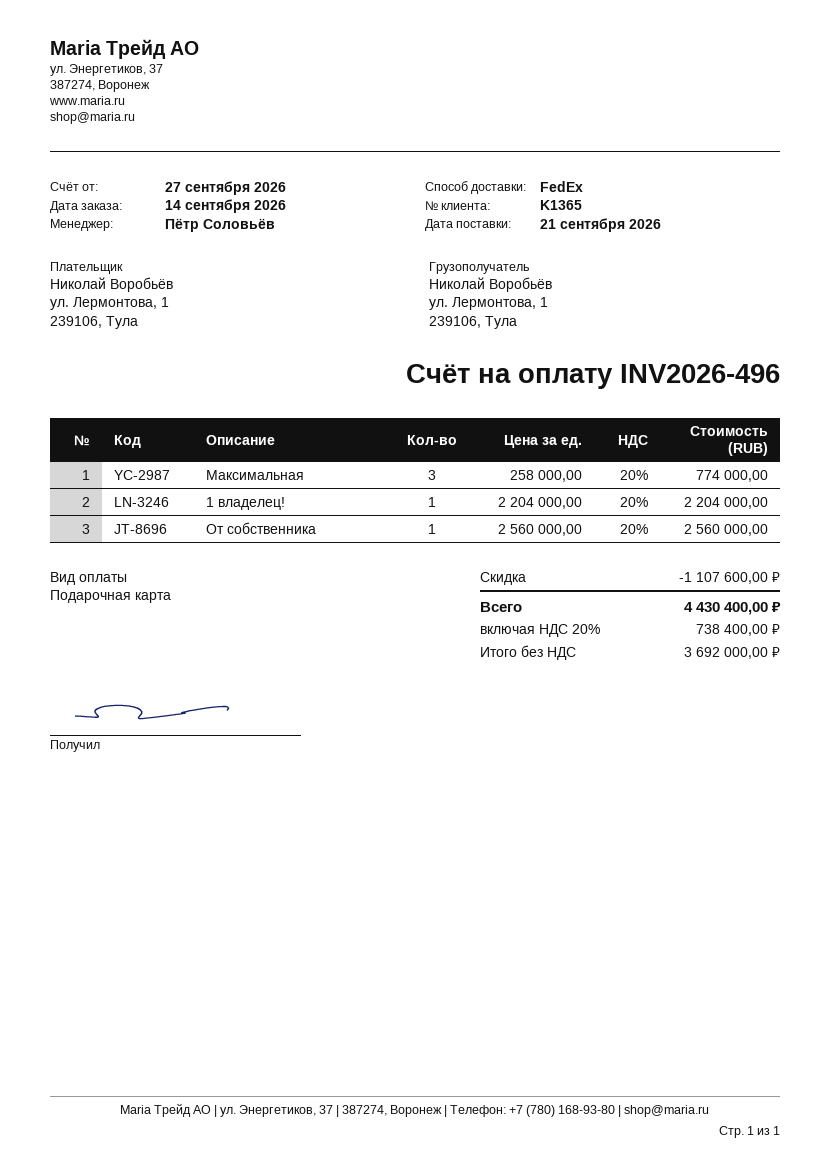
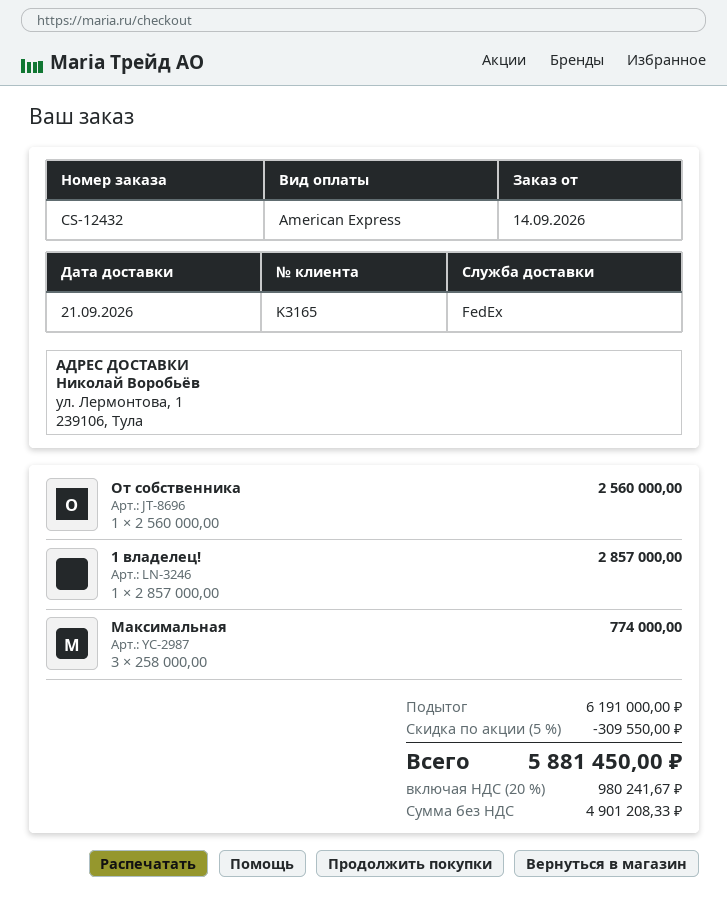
customer number: K1365 -> K3165
payment method: gift card -> American Express
1 владелец!: 1 x 2204000.00 = 2204000.00 -> 1 x 2857000.00 = 2857000.00
discount: 1107600.00 -> 309550.00
net: 3692000.00 -> 4901208.33
tax: 20% = 738400.00 -> 20% = 980241.67
total: 4430400.00 -> 5881450.00

